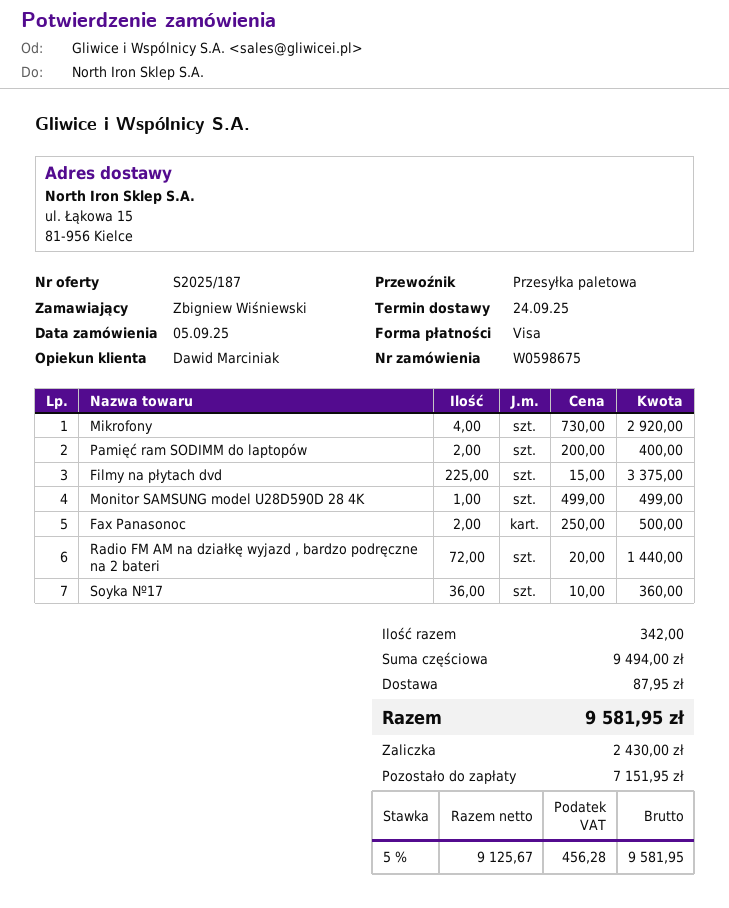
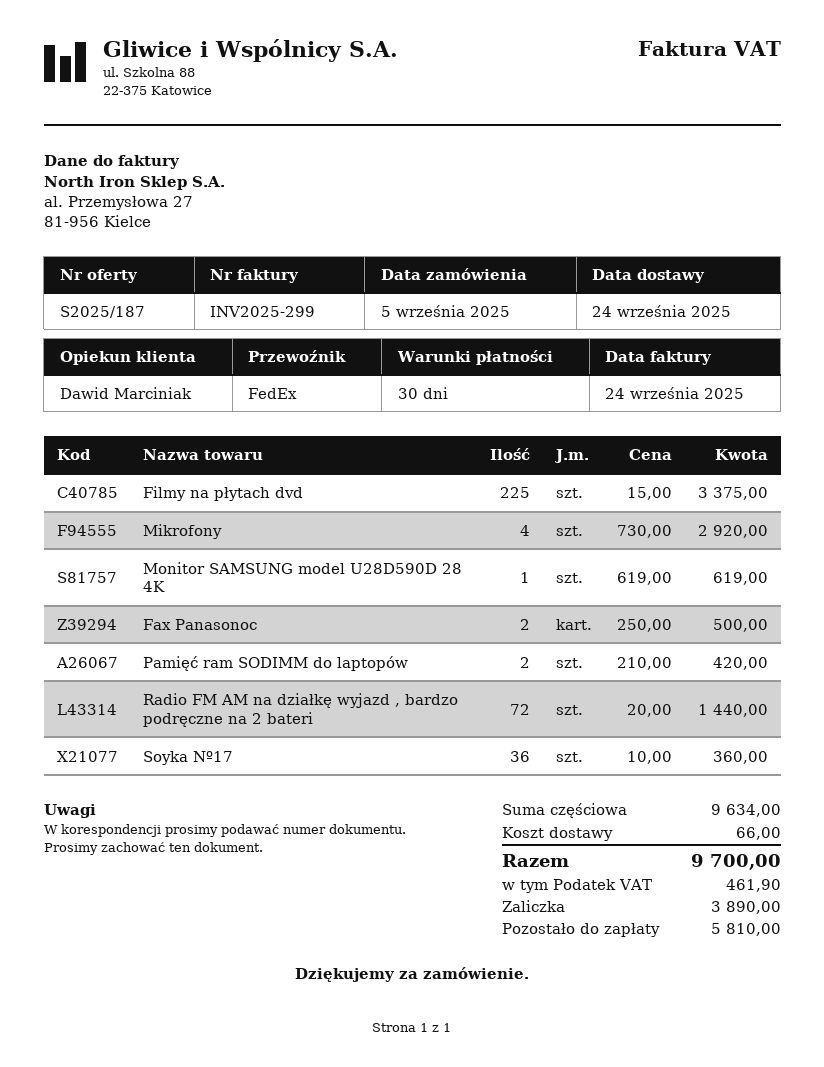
shipping method: pallet freight -> FedEx
Pamięć ram SODIMM do laptopów: 2 x 200.00 = 400.00 -> 2 x 210.00 = 420.00
Monitor SAMSUNG model U28D590D 28 4K: 1 x 499.00 = 499.00 -> 1 x 619.00 = 619.00
subtotal: 9494.00 -> 9634.00
shipping: 87.95 -> 66.00
tax: 456.28 -> 461.90
total: 9581.95 -> 9700.00
deposit: 2430.00 -> 3890.00
balance: 7151.95 -> 5810.00

